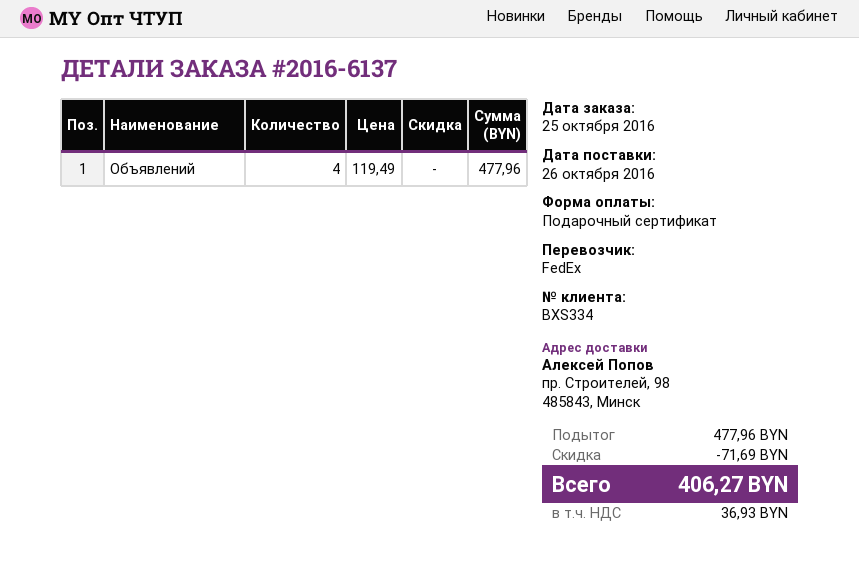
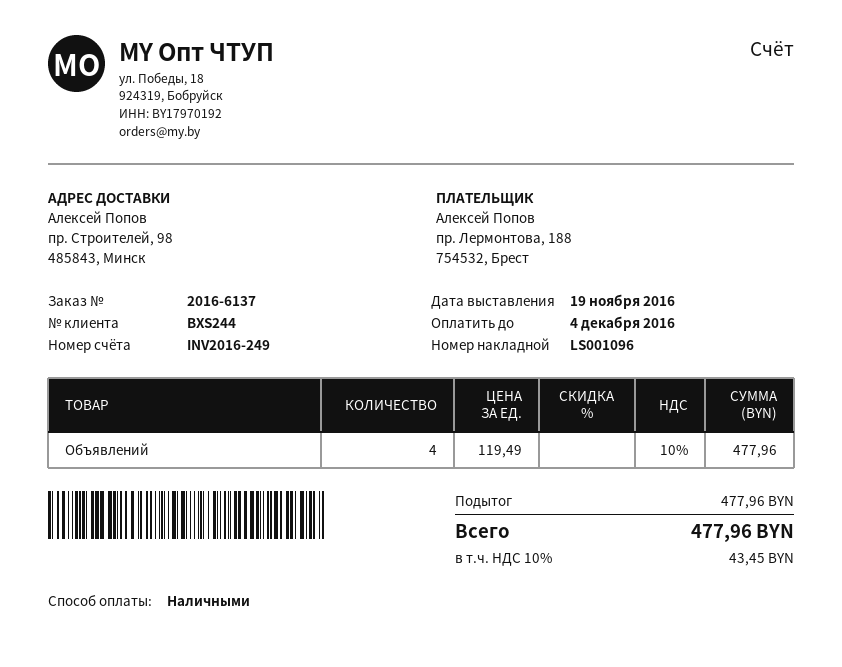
customer number: BXS334 -> BXS244
payment method: gift card -> cash
discount: 71.69 -> none
tax: 36.93 -> 43.45
total: 406.27 -> 477.96

